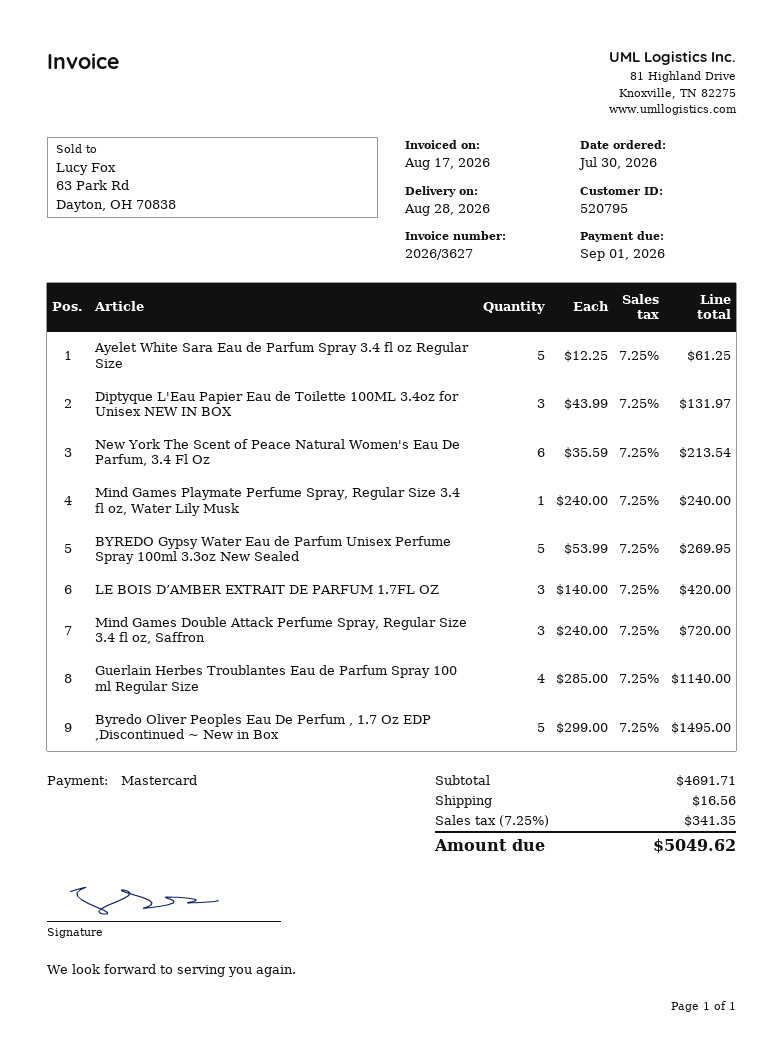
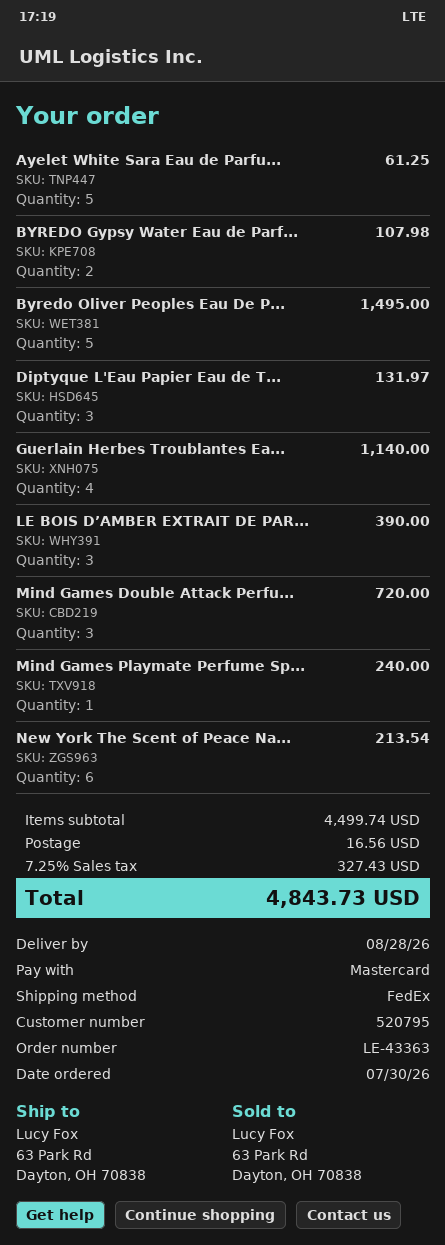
BYREDO Gypsy Water Eau de Parfum Unisex Perfume Spray 100ml 3.3oz New Sealed: 5 for 269.95 -> 2 for 107.98
LE BOIS D’AMBER EXTRAIT DE PARFUM 1.7FL OZ: 3 for 420.00 -> 3 for 390.00
subtotal: 4691.71 -> 4499.74
tax: 7.25% = 341.35 -> 7.25% = 327.43
total: 5049.62 -> 4843.73

